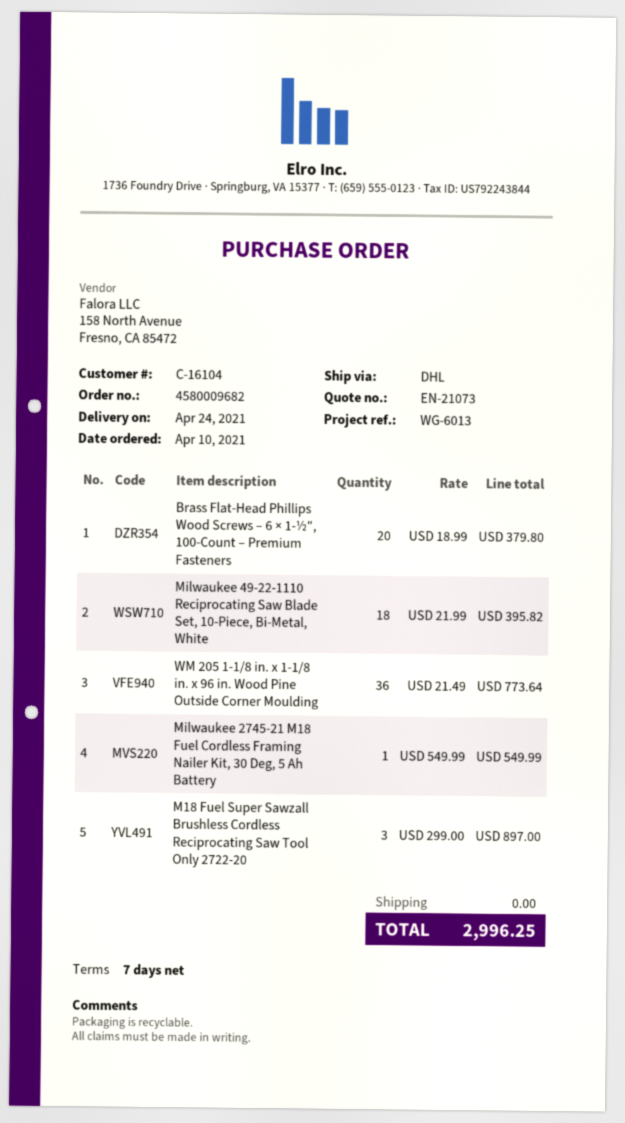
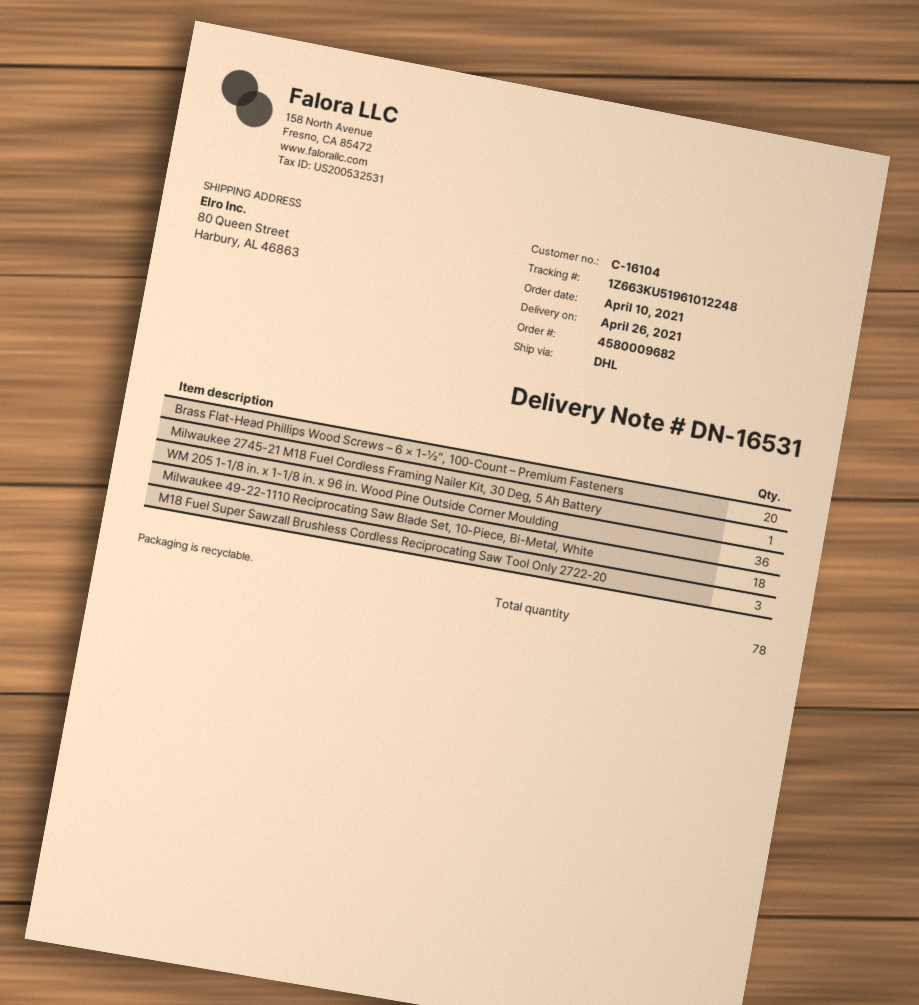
delivery date: 2021-04-24 -> 2021-04-26

